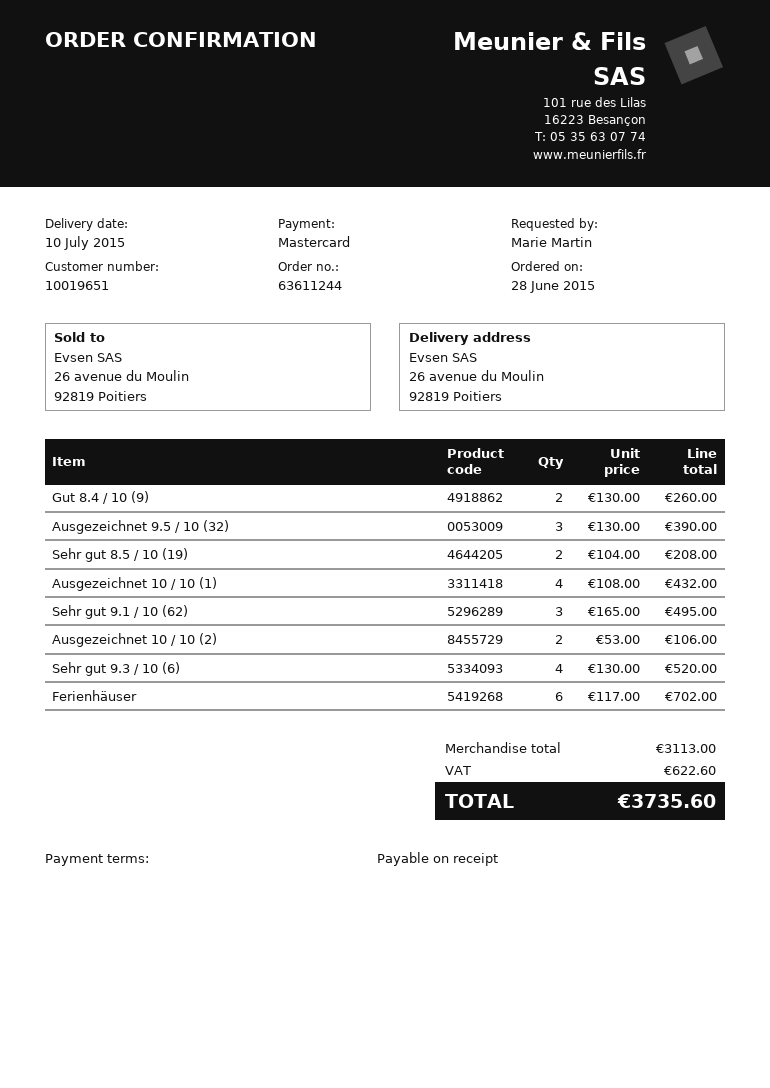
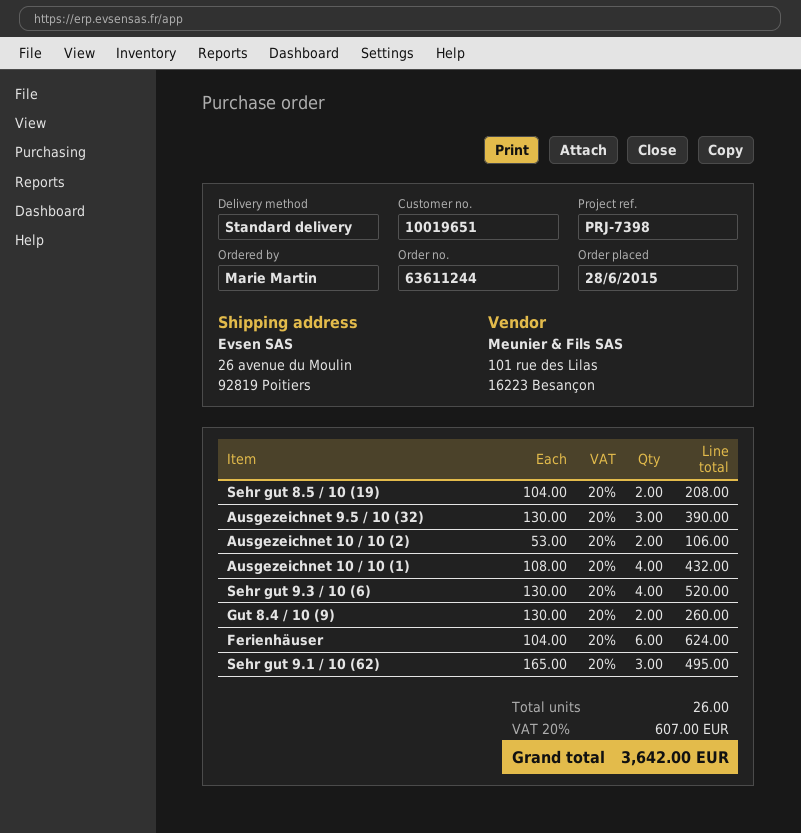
Ferienhäuser: 6 x 117.00 = 702.00 -> 6 x 104.00 = 624.00
tax: 622.60 -> 607.00
total: 3735.60 -> 3642.00

